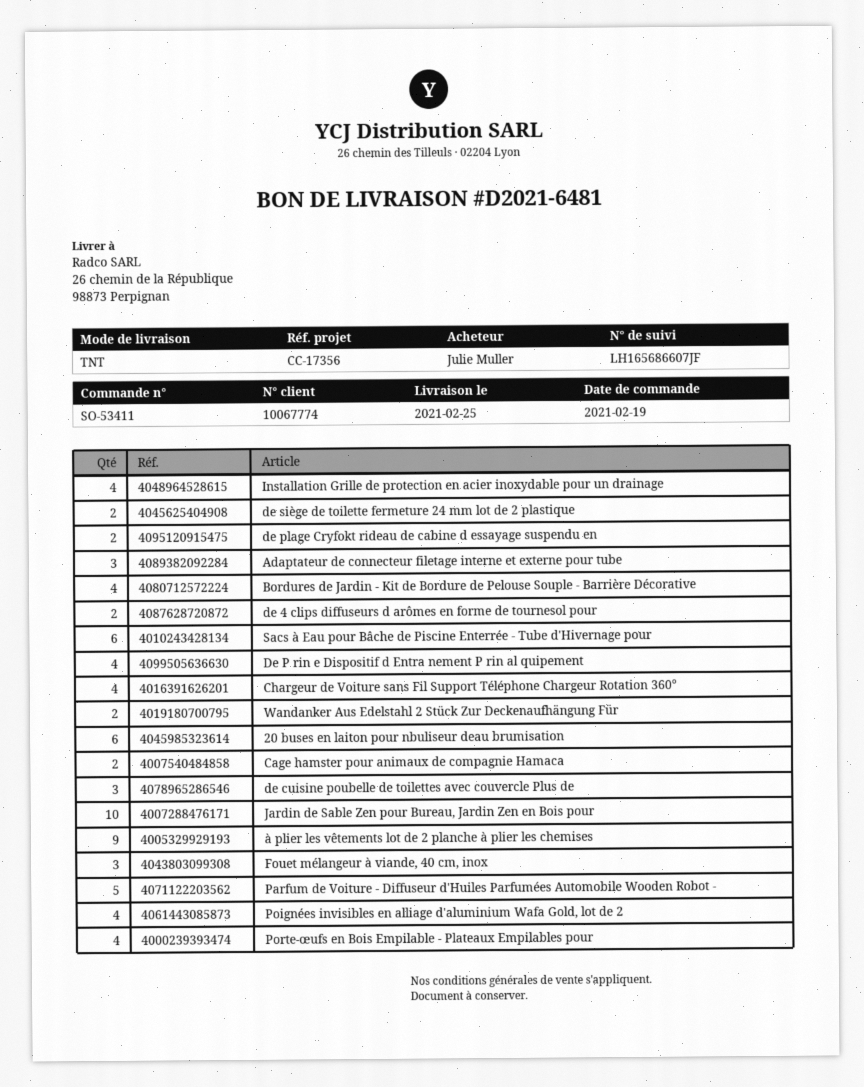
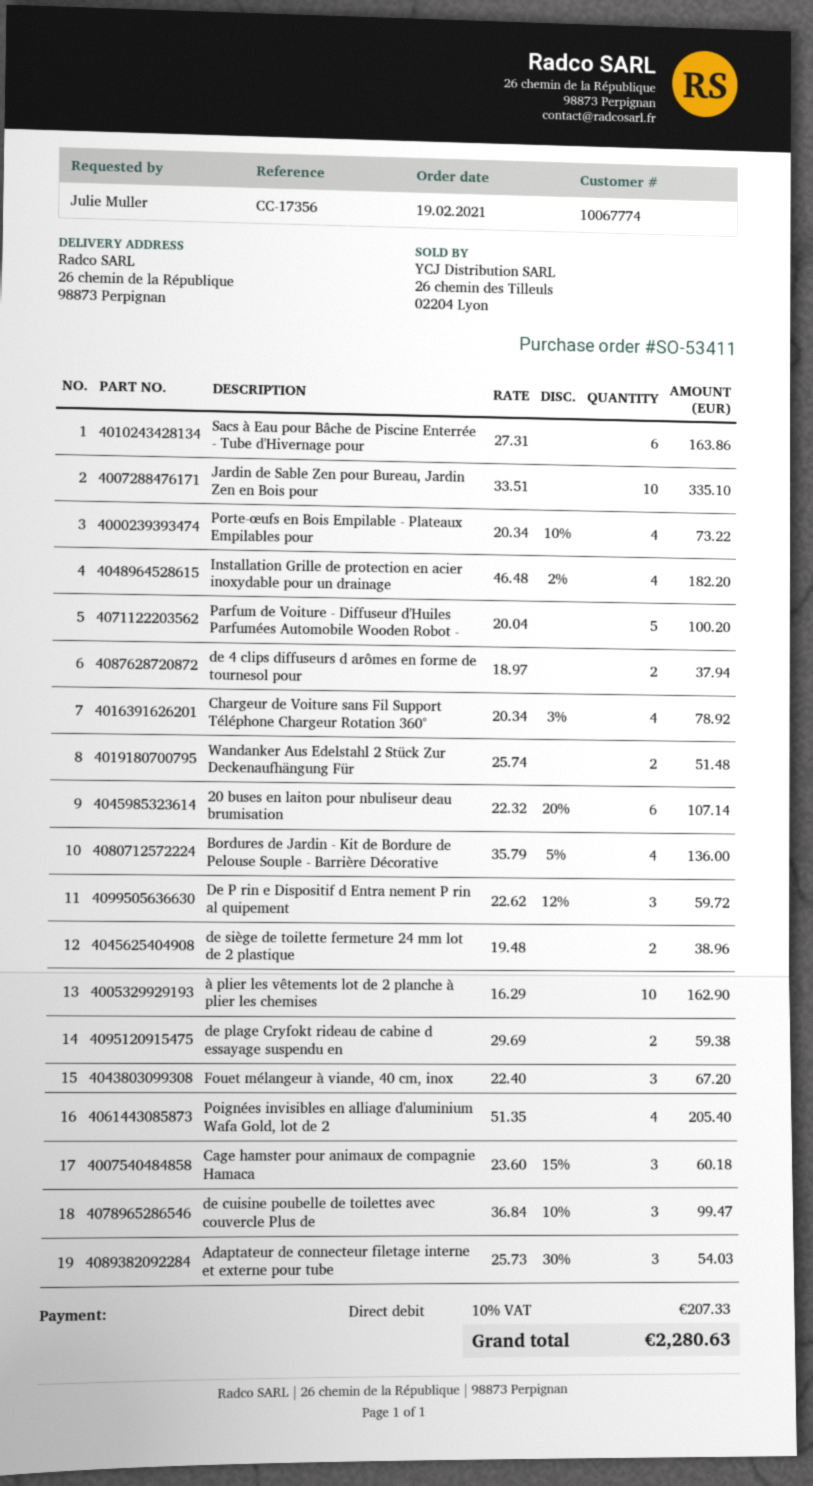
De P rin e Dispositif d Entra nement P rin al quipement: 4 -> 3
Cage hamster pour animaux de compagnie Hamaca: 2 -> 3
à plier les vêtements lot de 2 planche à plier les chemises: 9 -> 10

